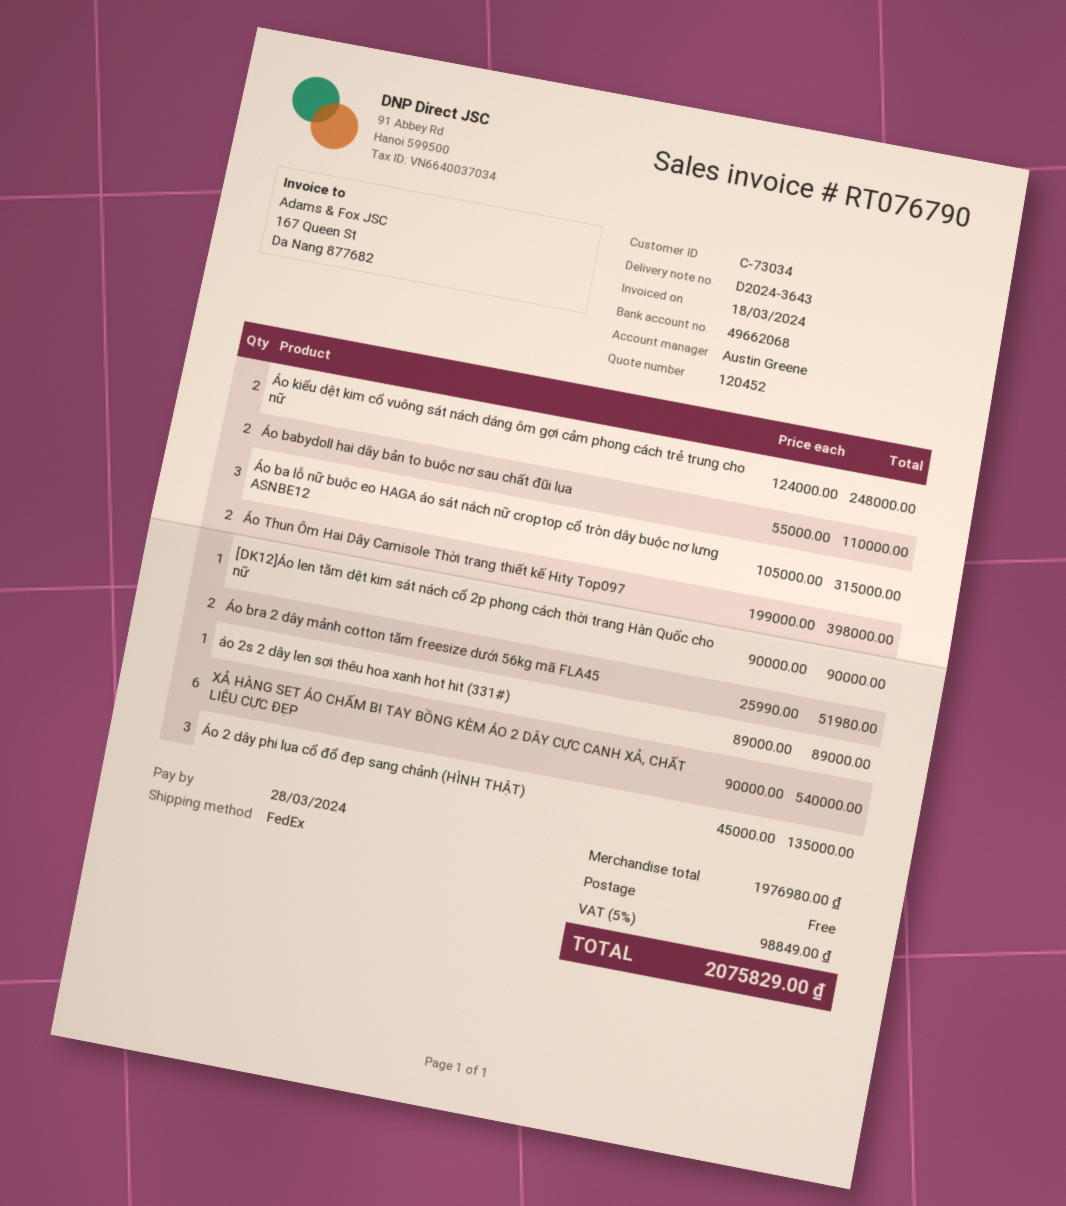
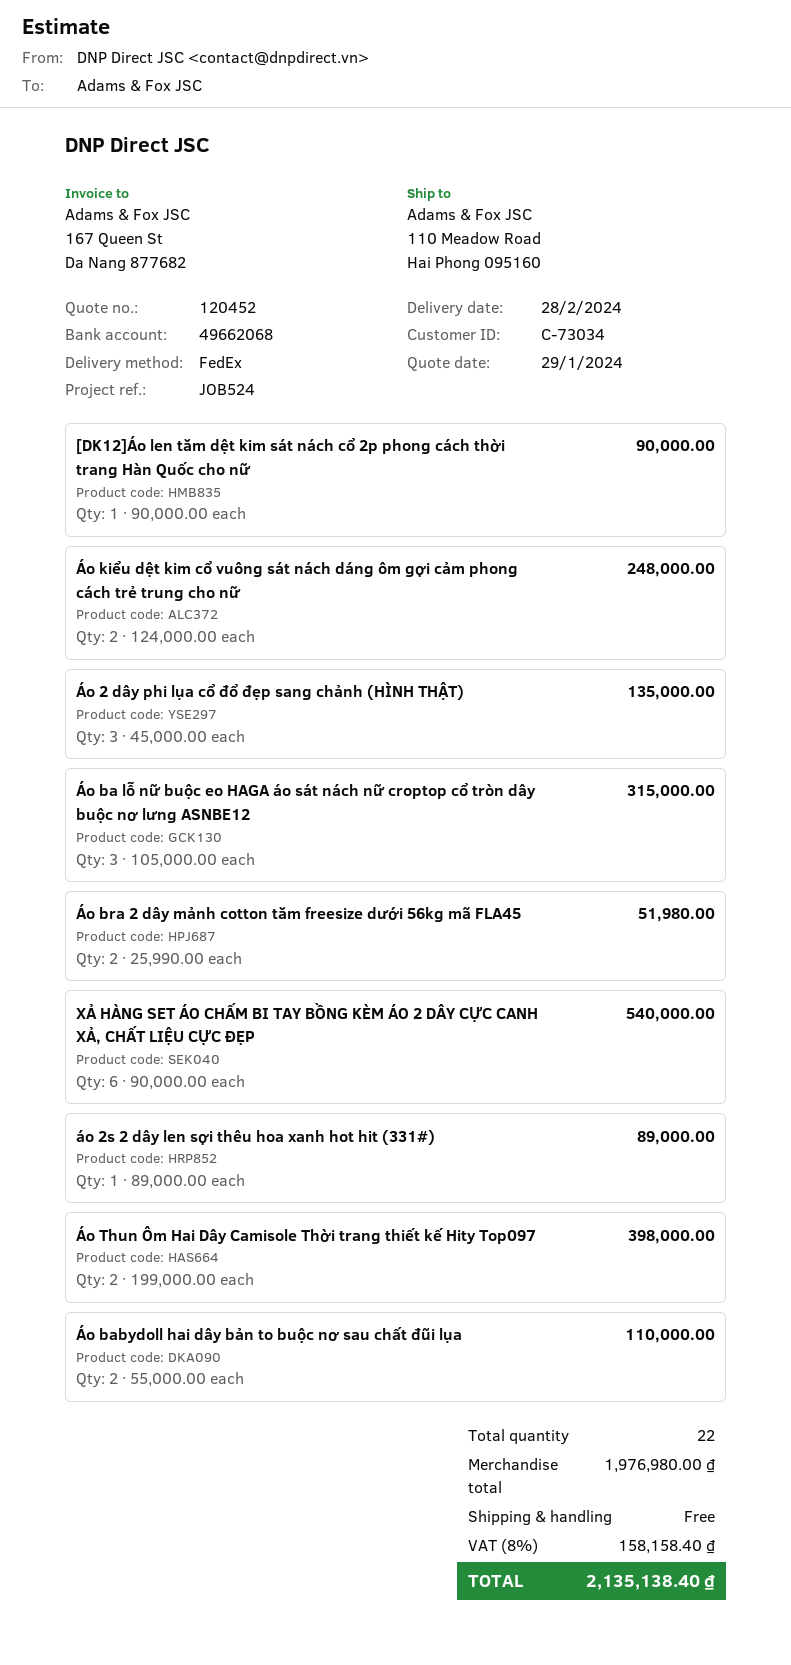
tax: 5% = 98849.00 -> 8% = 158158.40
total: 2075829.00 -> 2135138.40

